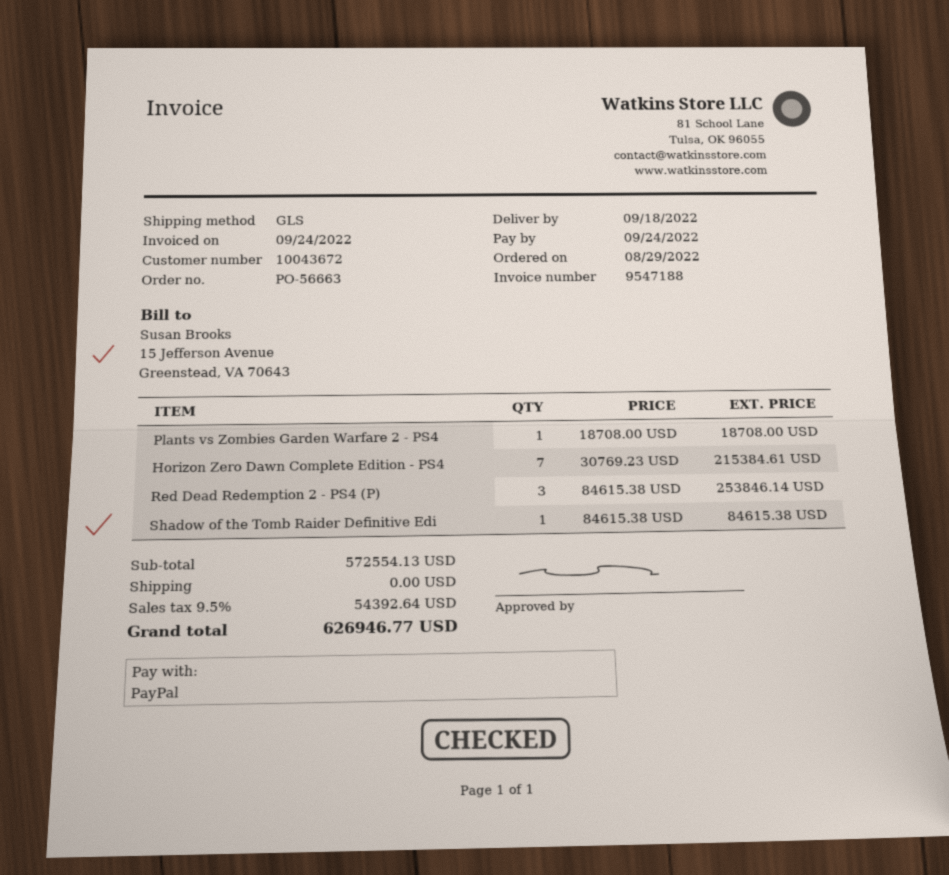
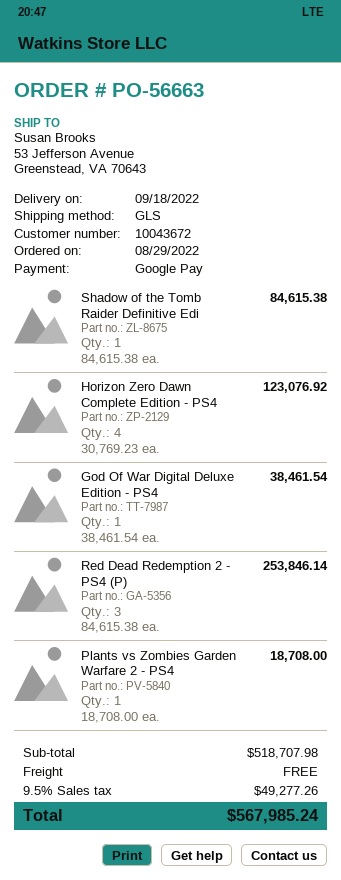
payment method: PayPal -> Google Pay
Horizon Zero Dawn Complete Edition - PS4: 7 x 30769.23 = 215384.61 -> 4 x 30769.23 = 123076.92
God Of War Digital Deluxe Edition - PS4: none -> 1 x 38461.54 = 38461.54
subtotal: 572554.13 -> 518707.98
tax: 9.5% = 54392.64 -> 9.5% = 49277.26
total: 626946.77 -> 567985.24

